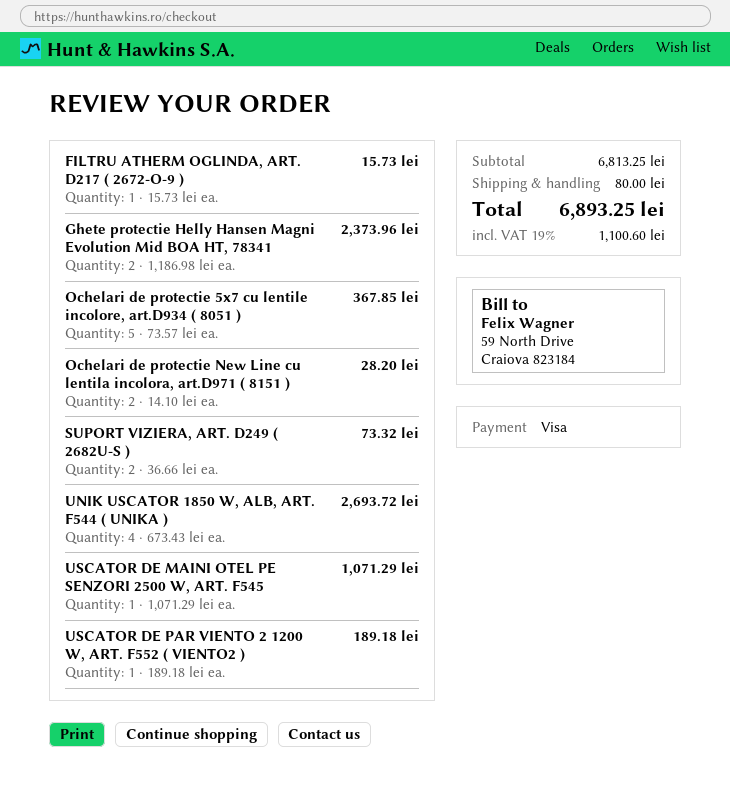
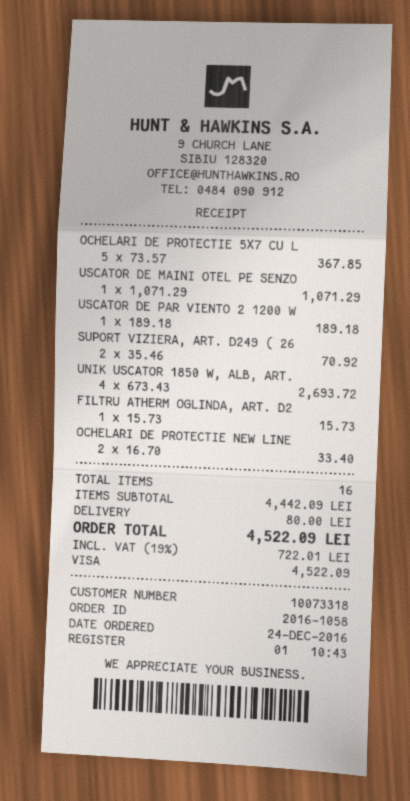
Ghete protectie Helly Hansen Magni Evolution Mid BOA HT, 78341: 2 x 1186.98 = 2373.96 -> none
Ochelari de protectie New Line cu lentila incolora, art.D971 ( 8151 ): 2 x 14.10 = 28.20 -> 2 x 16.70 = 33.40
SUPORT VIZIERA, ART. D249 ( 2682U-S ): 2 x 36.66 = 73.32 -> 2 x 35.46 = 70.92
subtotal: 6813.25 -> 4442.09
tax: 19% = 1100.60 -> 19% = 722.01
total: 6893.25 -> 4522.09

